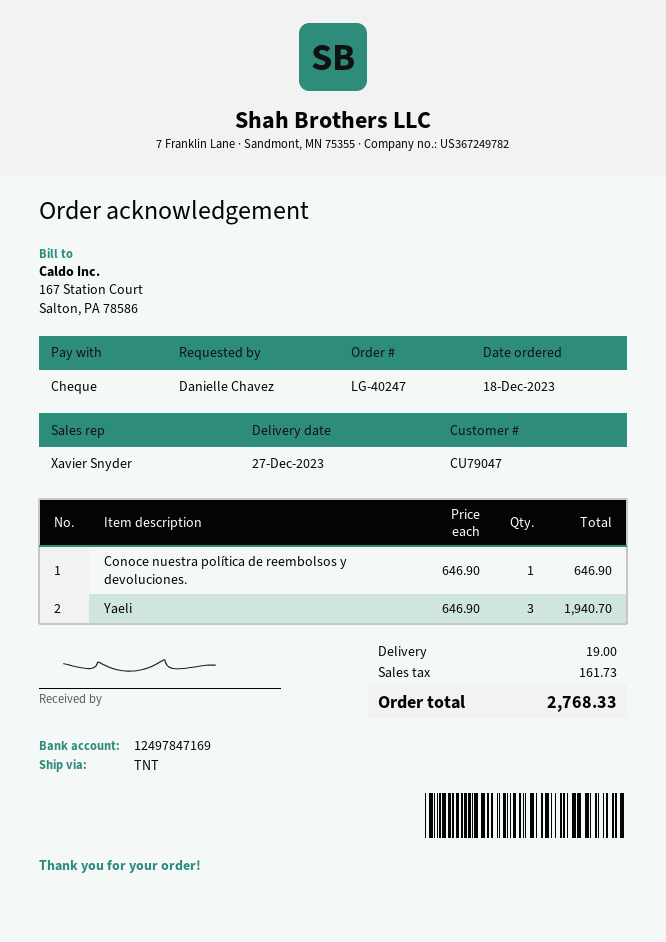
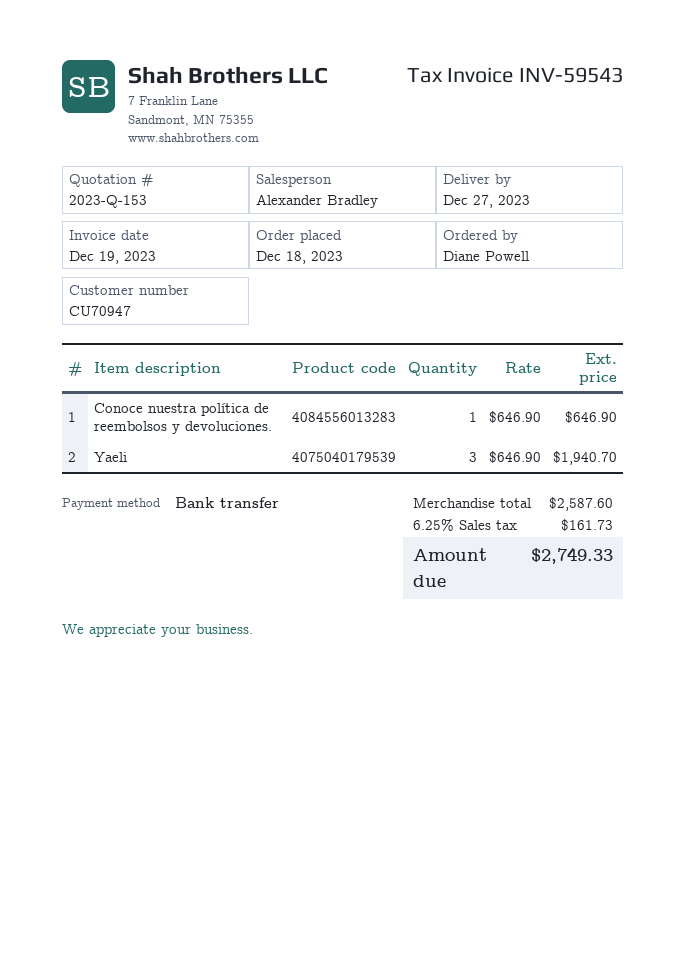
customer number: CU79047 -> CU70947
ordered by: Danielle Chavez -> Diane Powell
sales rep: Xavier Snyder -> Alexander Bradley
payment method: cheque -> bank transfer
shipping: 19.00 -> none
total: 2768.33 -> 2749.33

